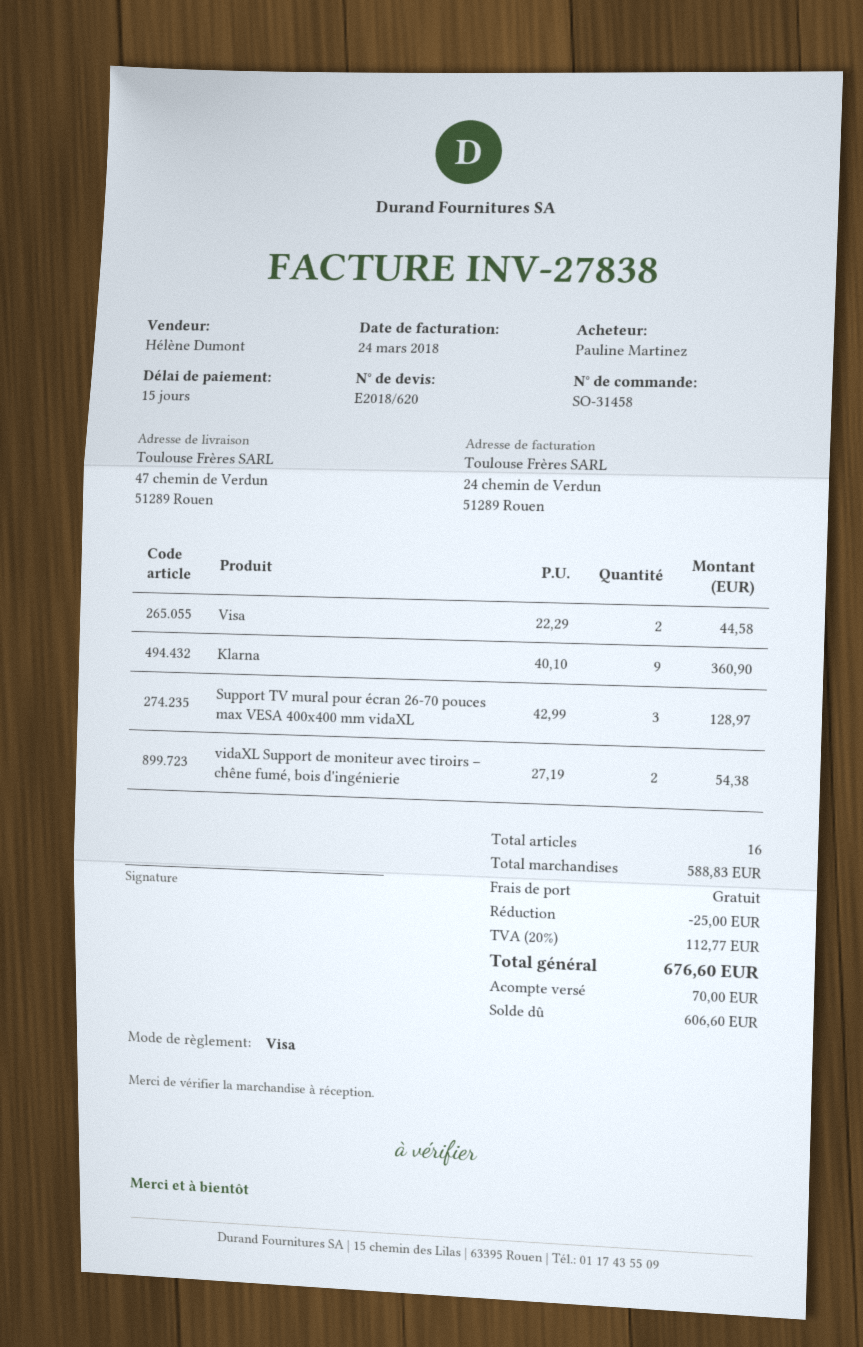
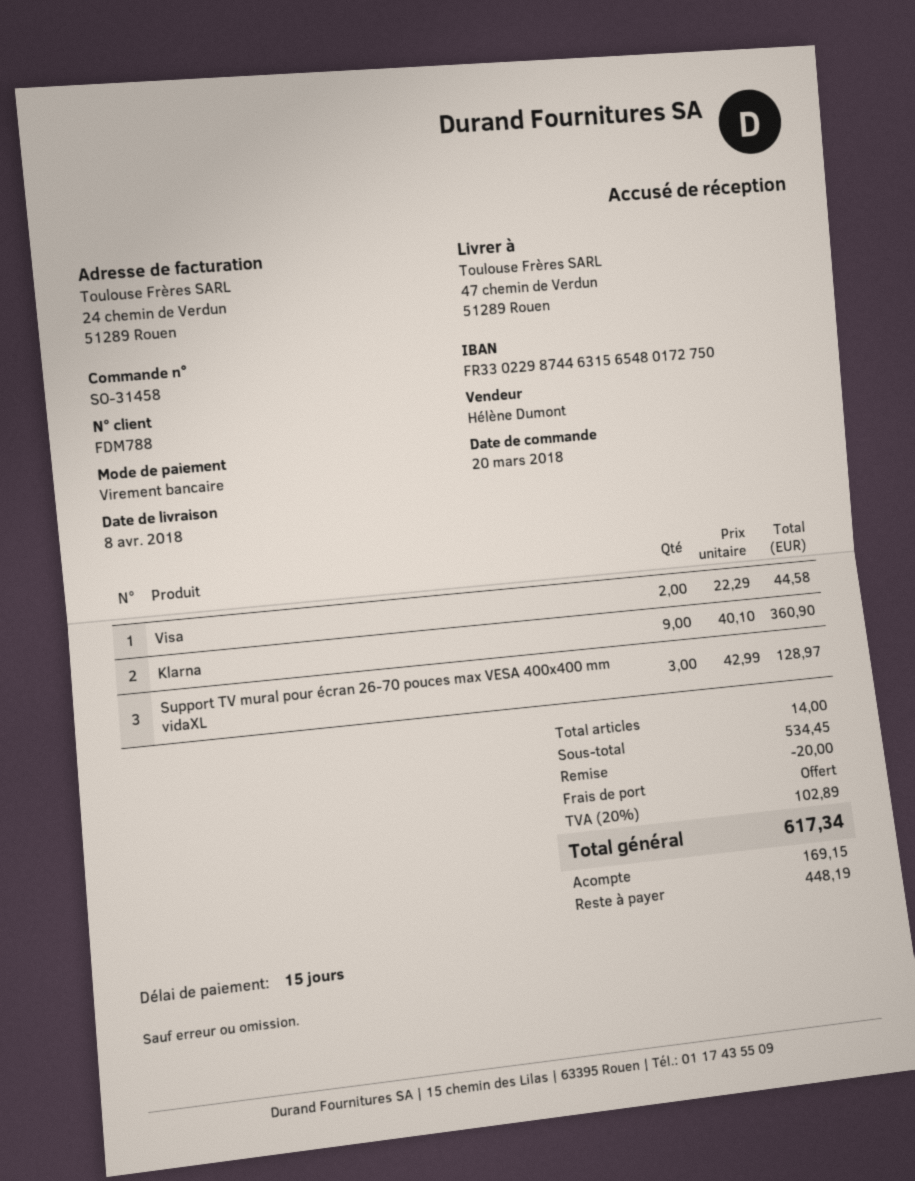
payment method: Visa -> bank transfer
vidaXL Support de moniteur avec tiroirs – chêne fumé, bois d'ingénierie: 2 x 27.19 = 54.38 -> none
total quantity: 16 -> 14
subtotal: 588.83 -> 534.45
discount: 25.00 -> 20.00
tax: 20% = 112.77 -> 20% = 102.89
total: 676.60 -> 617.34
deposit: 70.00 -> 169.15
balance: 606.60 -> 448.19

